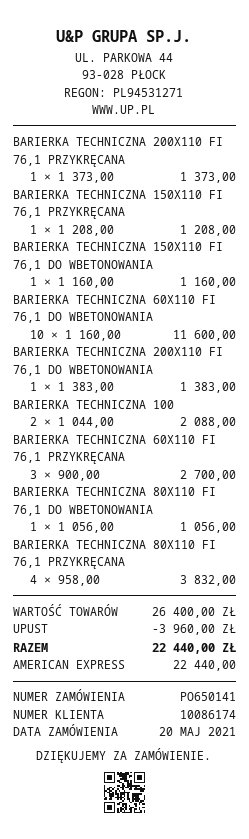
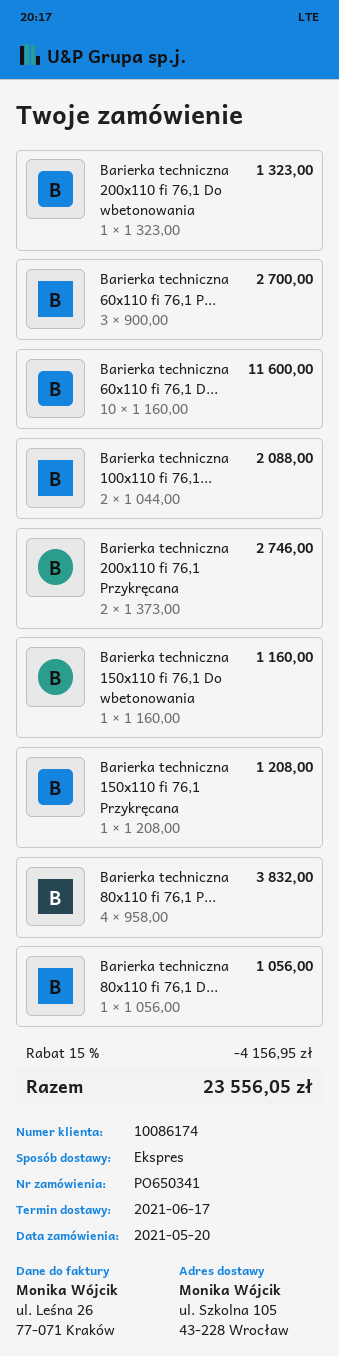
order number: PO650141 -> PO650341
BARIERKA TECHNICZNA 200X110 FI 76,1 PRZYKRĘCANA: 1 x 1373.00 = 1373.00 -> 2 x 1373.00 = 2746.00
BARIERKA TECHNICZNA 200X110 FI 76,1 DO WBETONOWANIA: 1 x 1383.00 = 1383.00 -> 1 x 1323.00 = 1323.00
discount: 3960.00 -> 4156.95
total: 22440.00 -> 23556.05

